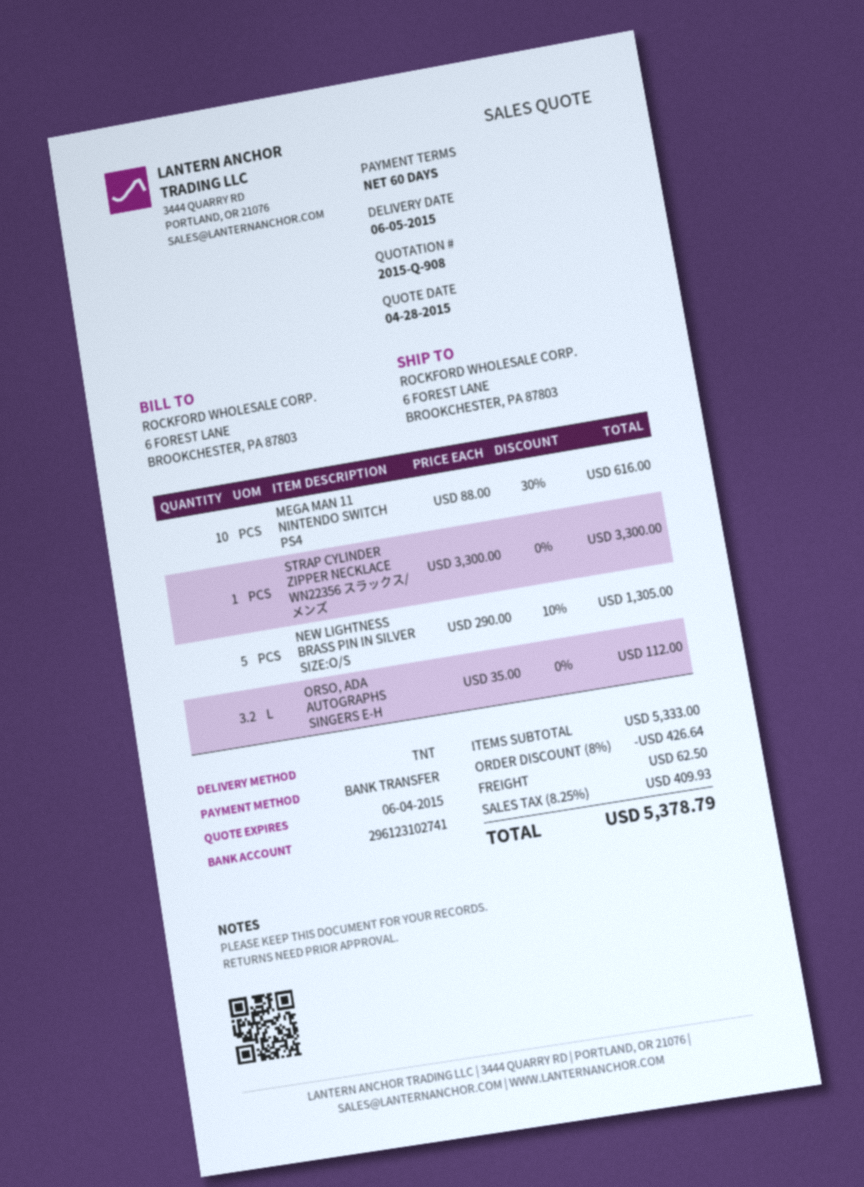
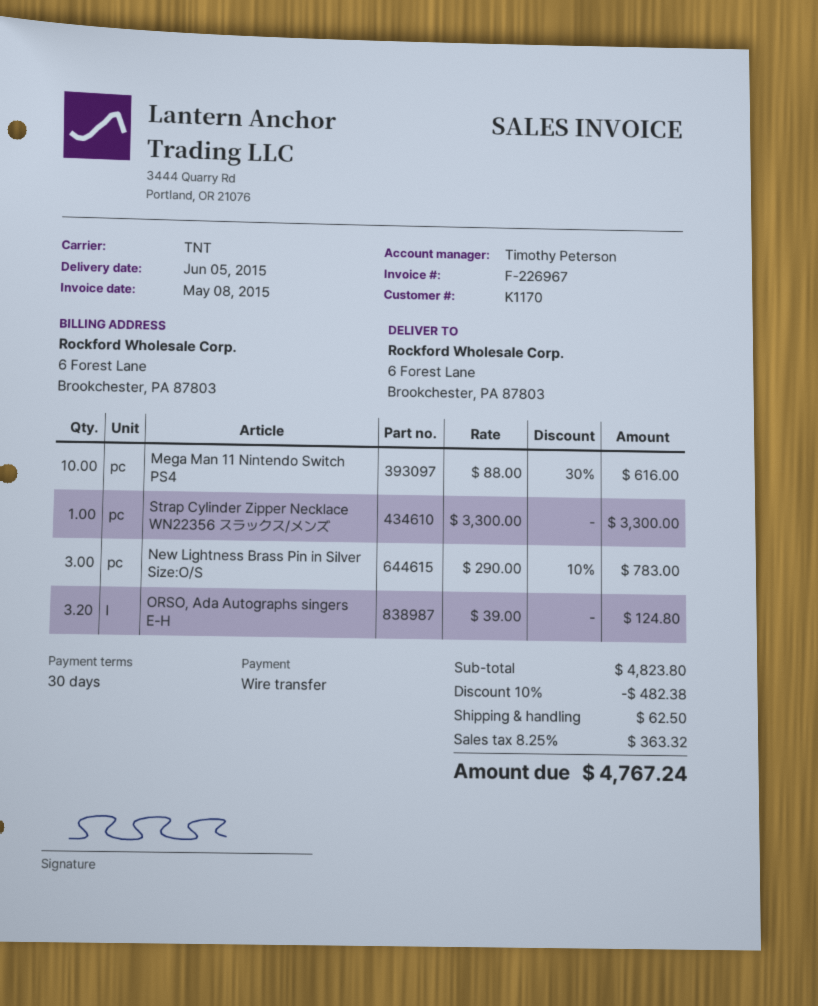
payment terms: 60 days -> 30 days
NEW LIGHTNESS BRASS PIN IN SILVER SIZE:O/S: 5 x 290.00 - 10% = 1305.00 -> 3 x 290.00 - 10% = 783.00
ORSO, ADA AUTOGRAPHS SINGERS E-H: 3.2 x 35.00 = 112.00 -> 3.2 x 39.00 = 124.80
subtotal: 5333.00 -> 4823.80
discount: 8% = 426.64 -> 10% = 482.38
tax: 8.25% = 409.93 -> 8.25% = 363.32
total: 5378.79 -> 4767.24

